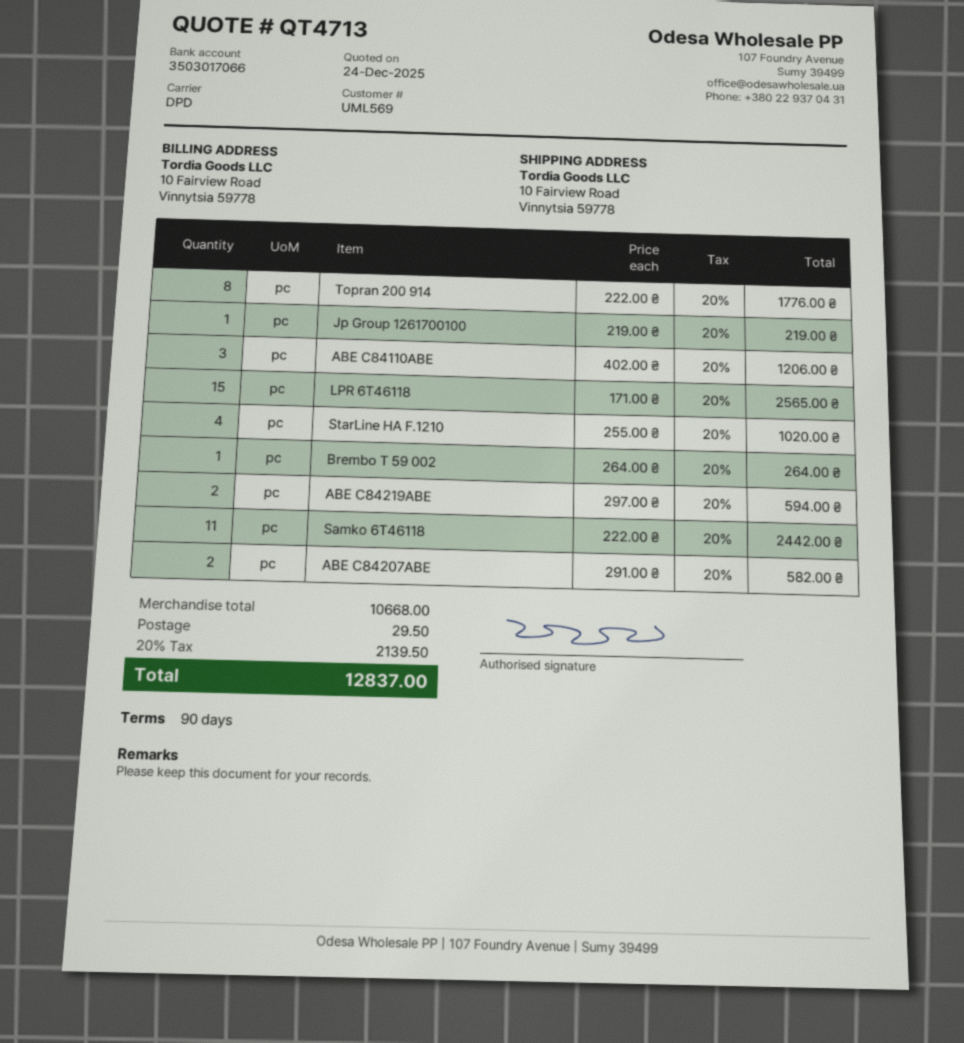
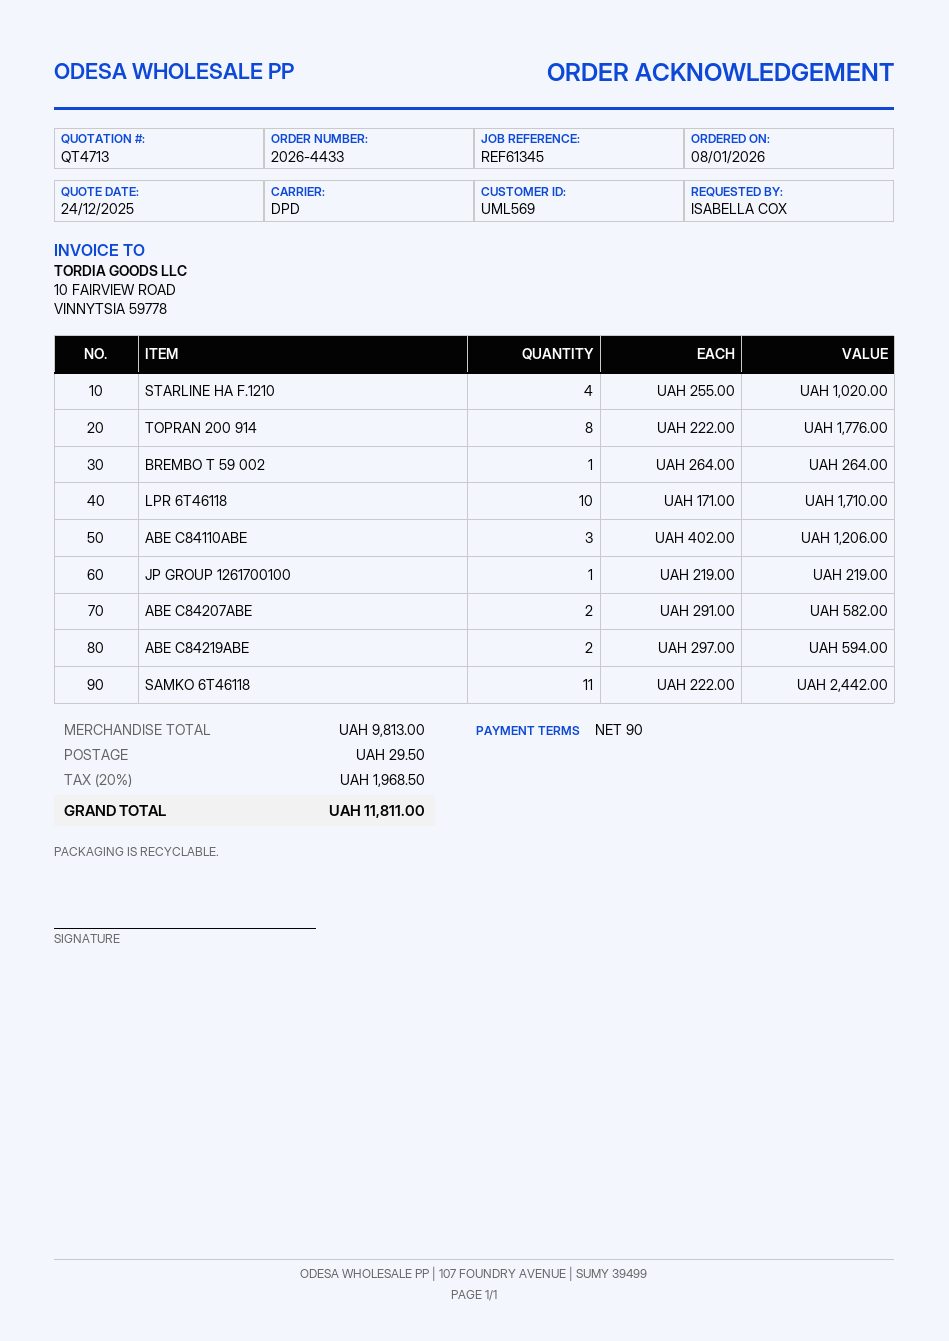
LPR 6T46118: 15 x 171.00 = 2565.00 -> 10 x 171.00 = 1710.00
subtotal: 10668.00 -> 9813.00
tax: 20% = 2139.50 -> 20% = 1968.50
total: 12837.00 -> 11811.00

